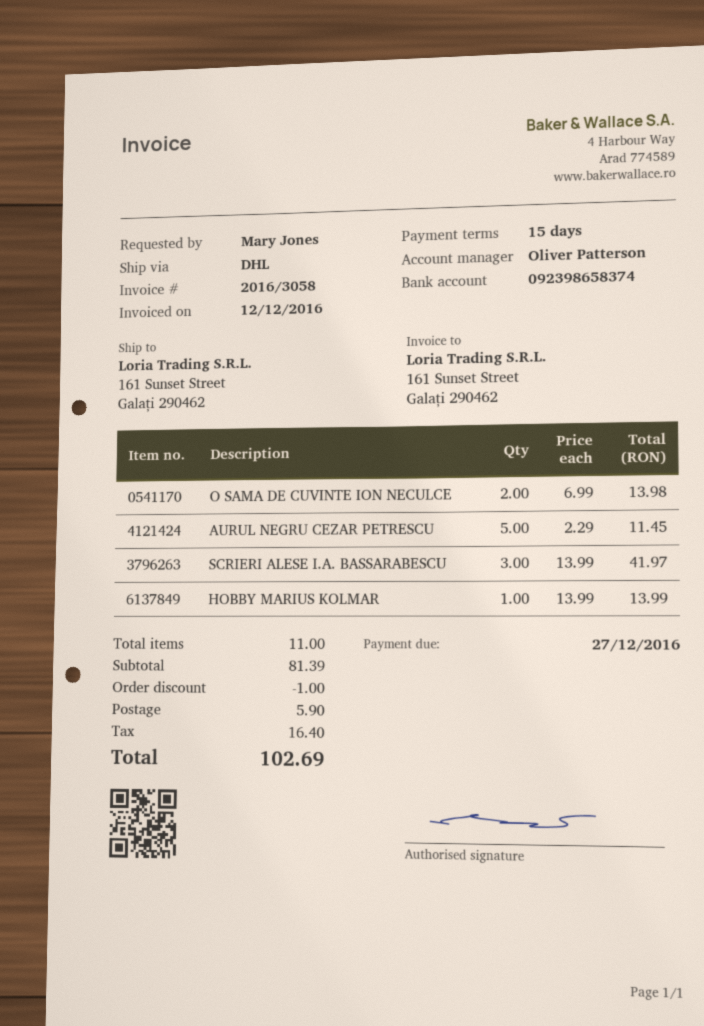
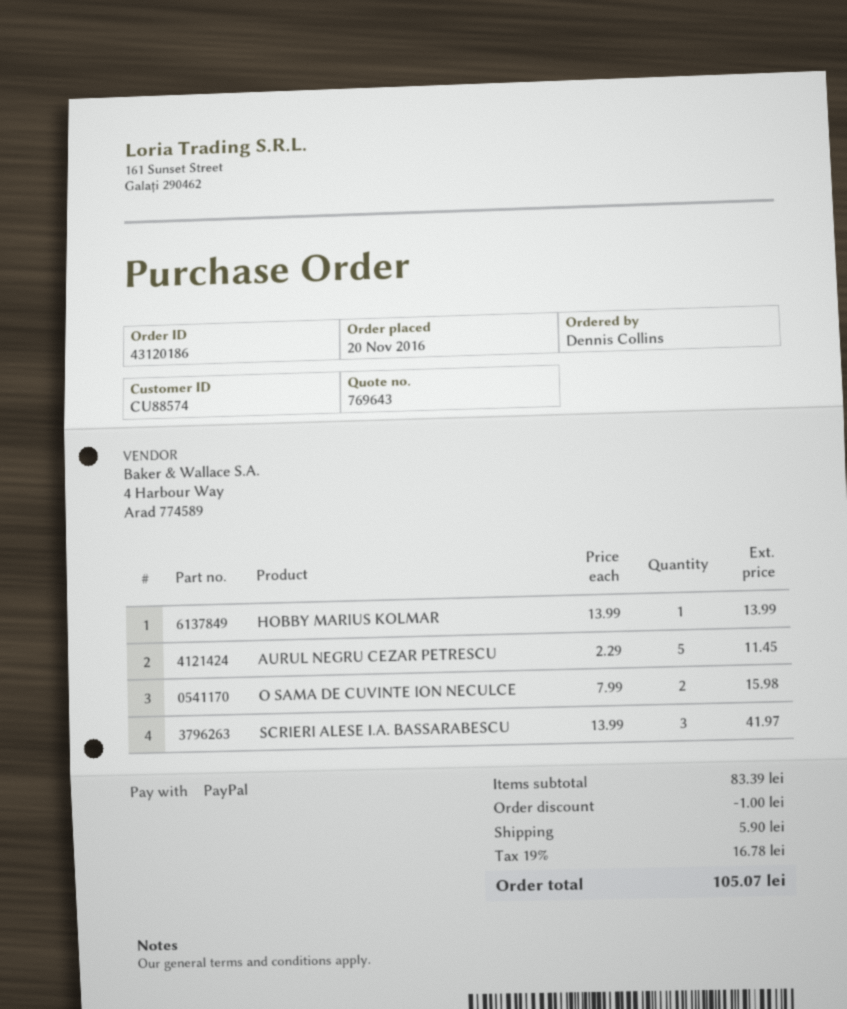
ordered by: Mary Jones -> Dennis Collins
O SAMA DE CUVINTE ION NECULCE: 2 x 6.99 = 13.98 -> 2 x 7.99 = 15.98
subtotal: 81.39 -> 83.39
tax: 16.40 -> 16.78
total: 102.69 -> 105.07

